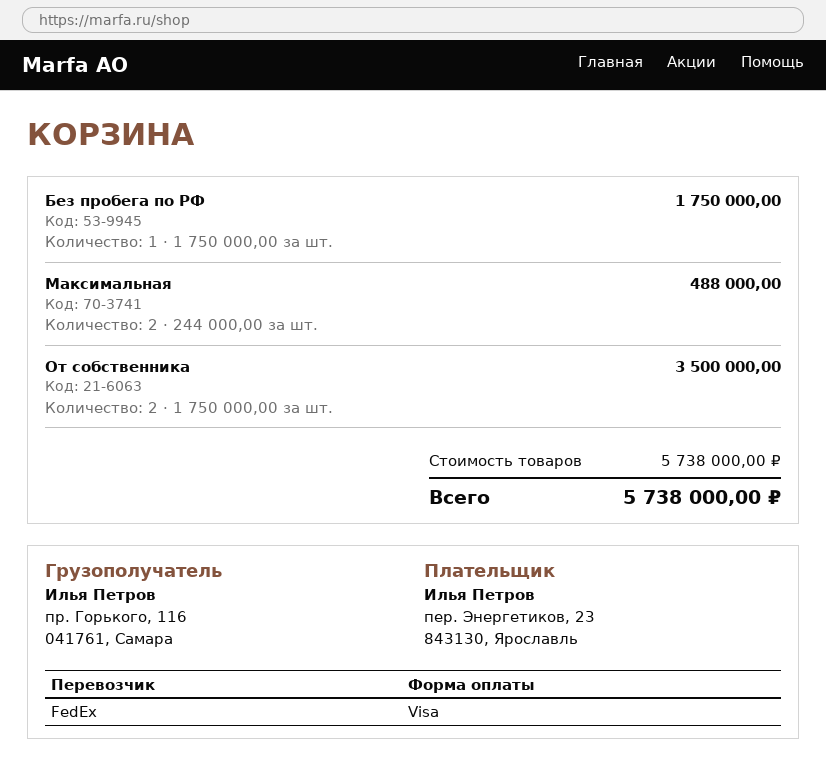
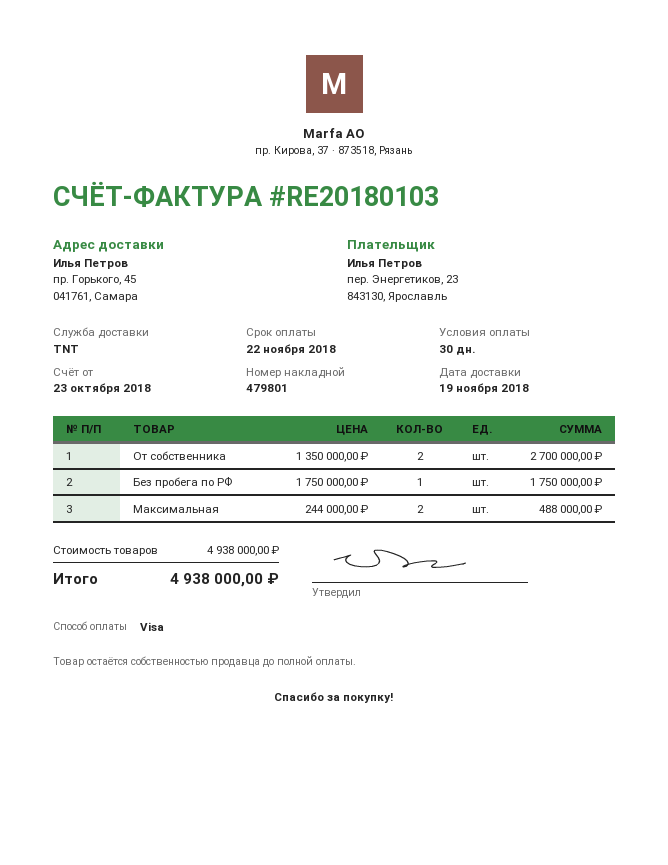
shipping method: FedEx -> TNT
ship to: пр. Горького, 116, 041761, Самара -> пр. Горького, 45, 041761, Самара
От собственника: 2 x 1750000.00 = 3500000.00 -> 2 x 1350000.00 = 2700000.00
subtotal: 5738000.00 -> 4938000.00
total: 5738000.00 -> 4938000.00

